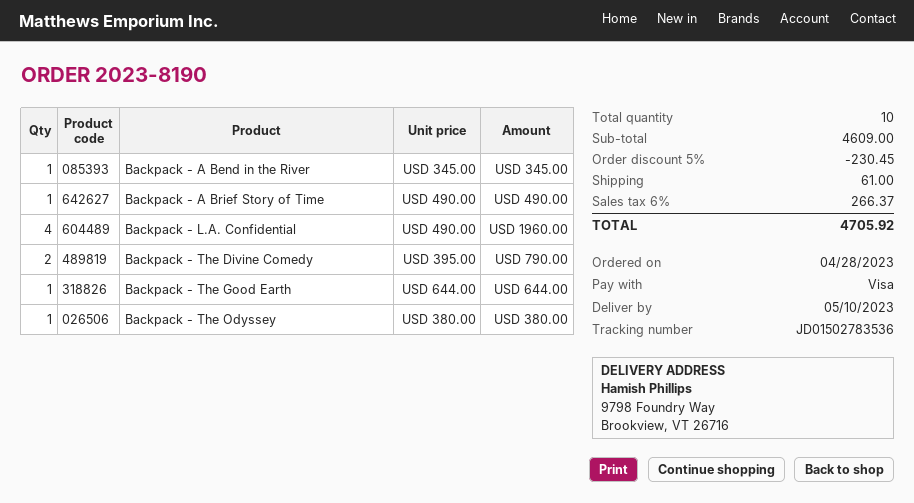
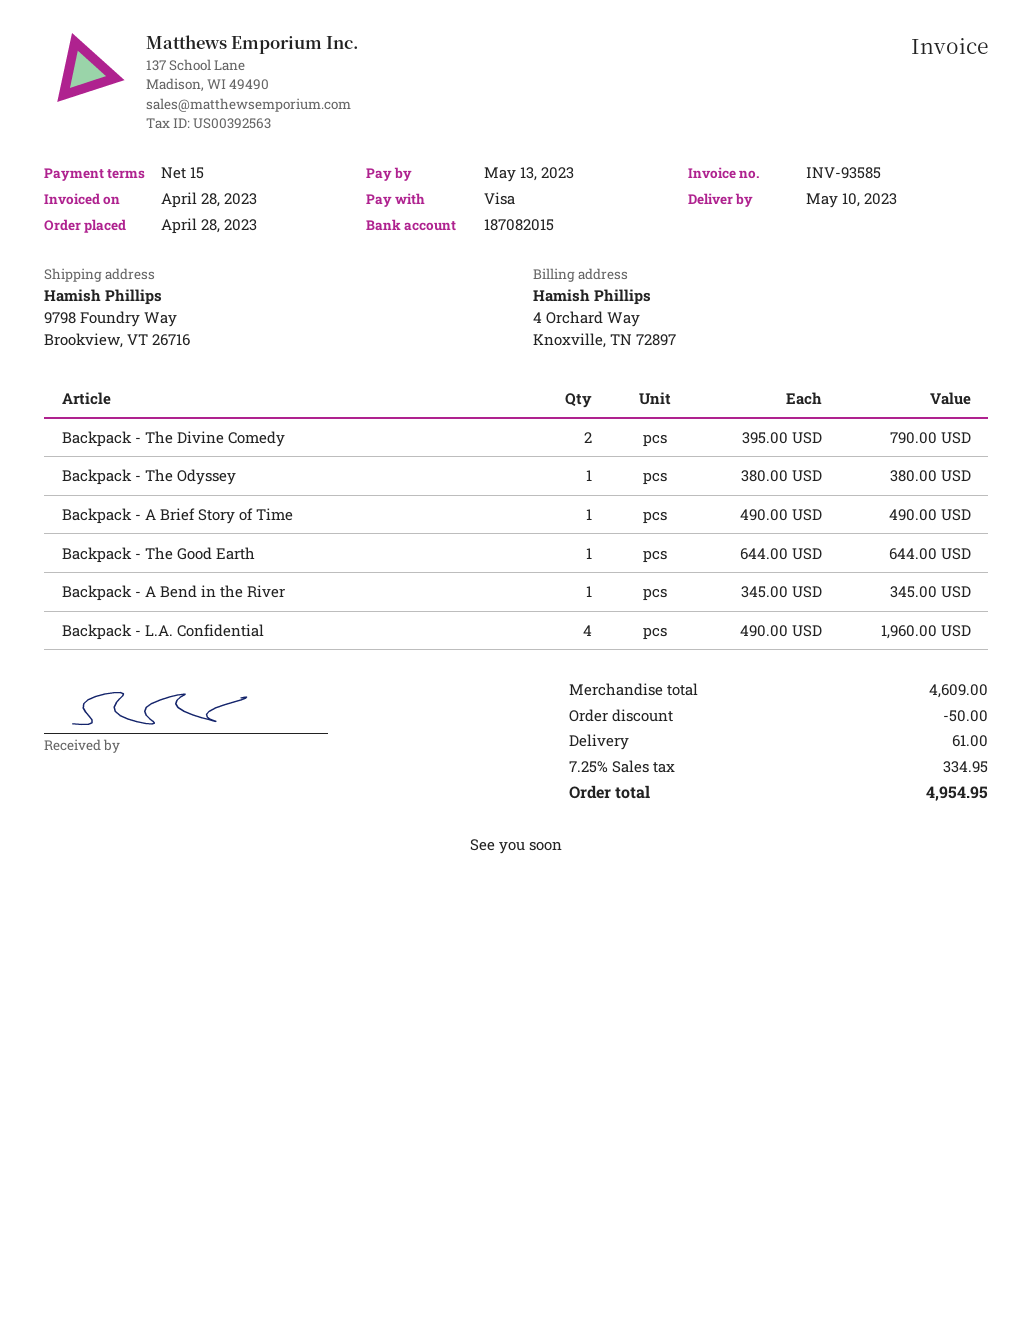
discount: 230.45 -> 50.00
tax: 6% = 266.37 -> 7.25% = 334.95
total: 4705.92 -> 4954.95

